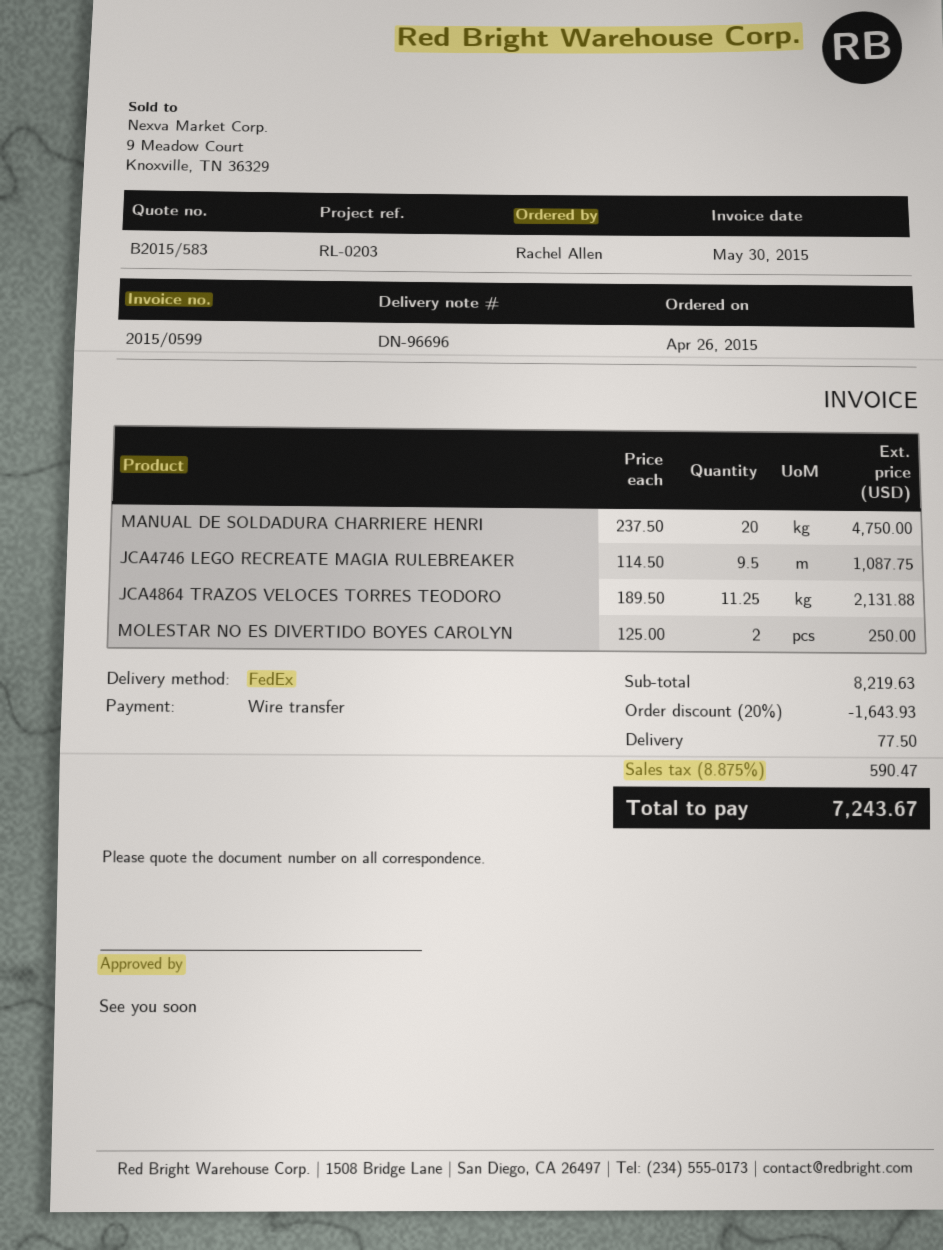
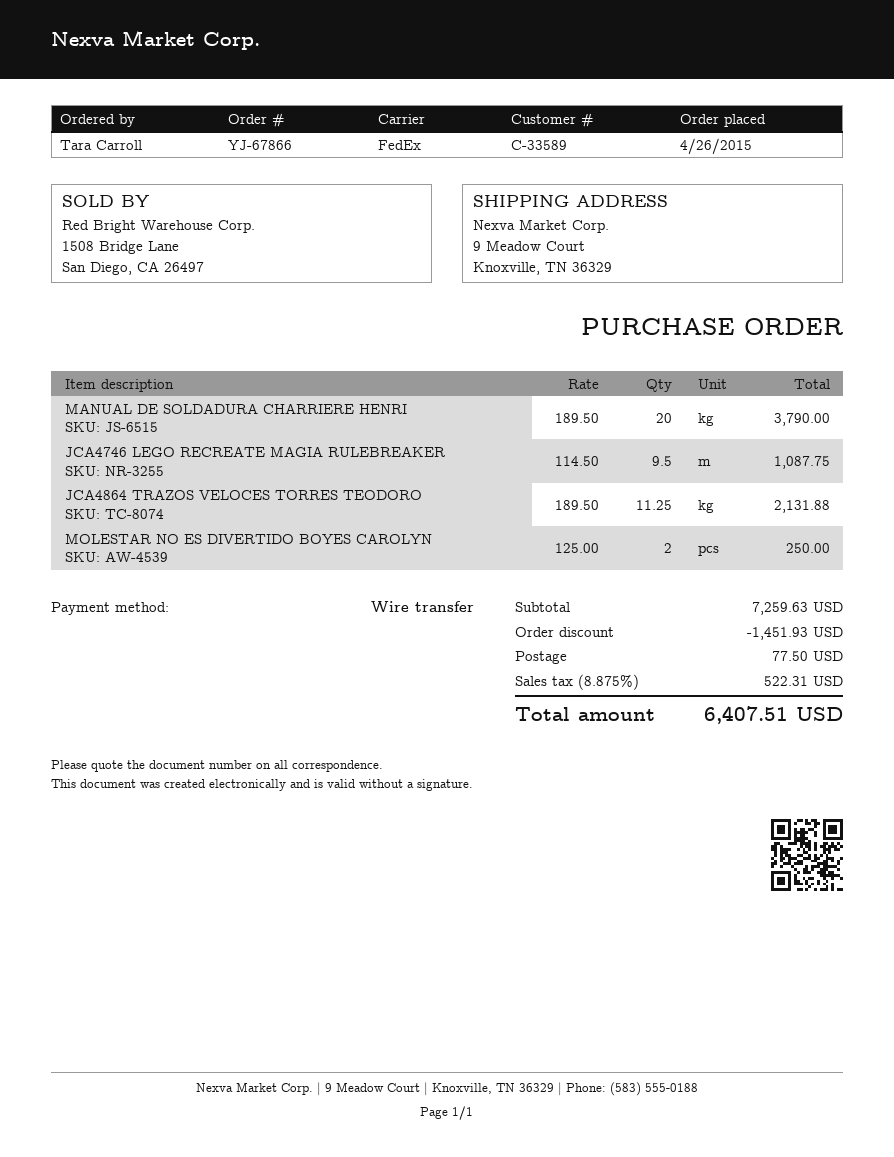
ordered by: Rachel Allen -> Tara Carroll
MANUAL DE SOLDADURA CHARRIERE HENRI: 20 x 237.50 = 4750.00 -> 20 x 189.50 = 3790.00
subtotal: 8219.63 -> 7259.63
discount: 1643.93 -> 1451.93
tax: 8.875% = 590.47 -> 8.875% = 522.31
total: 7243.67 -> 6407.51

